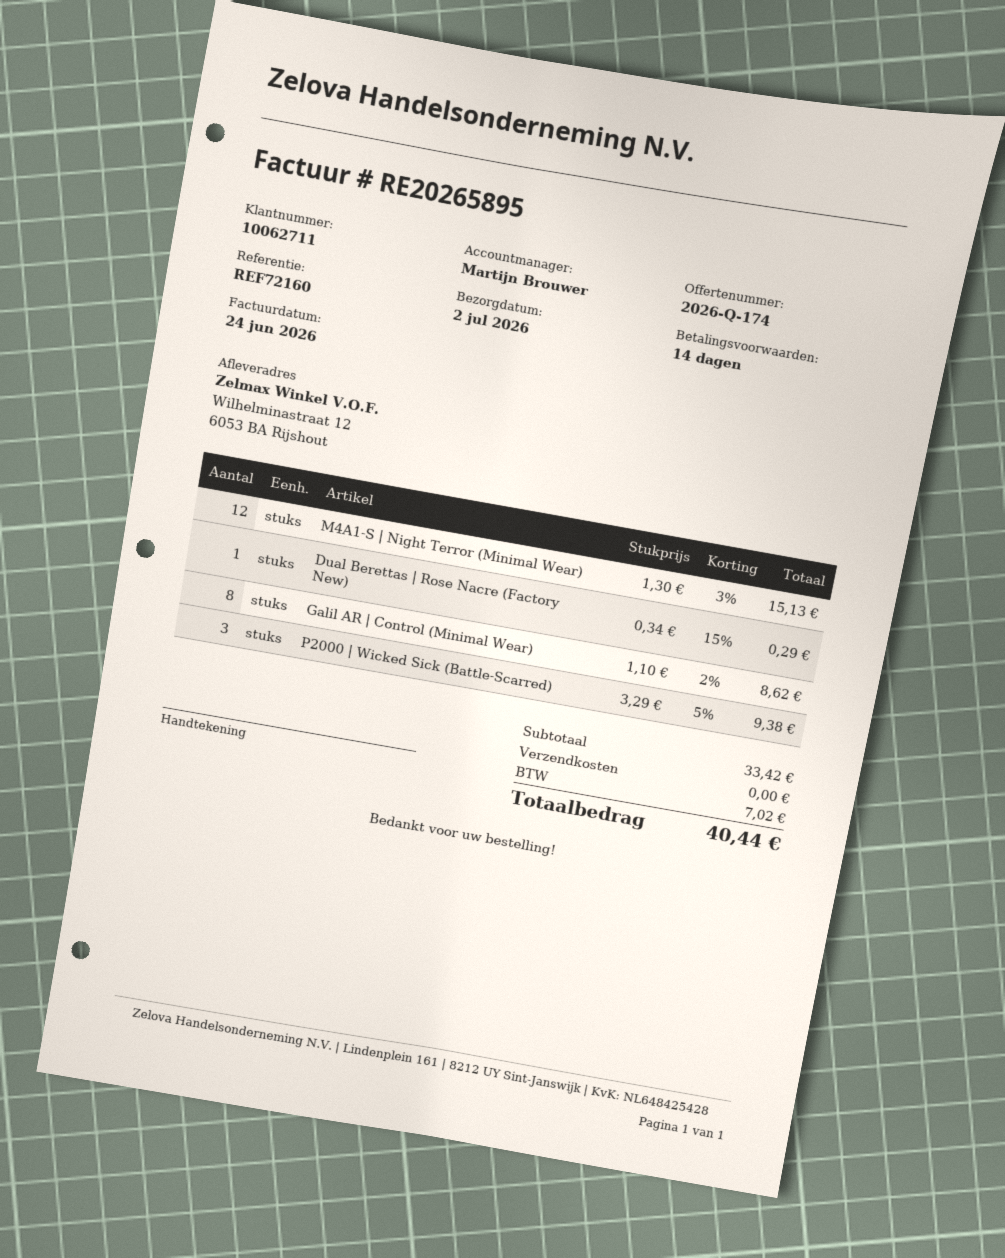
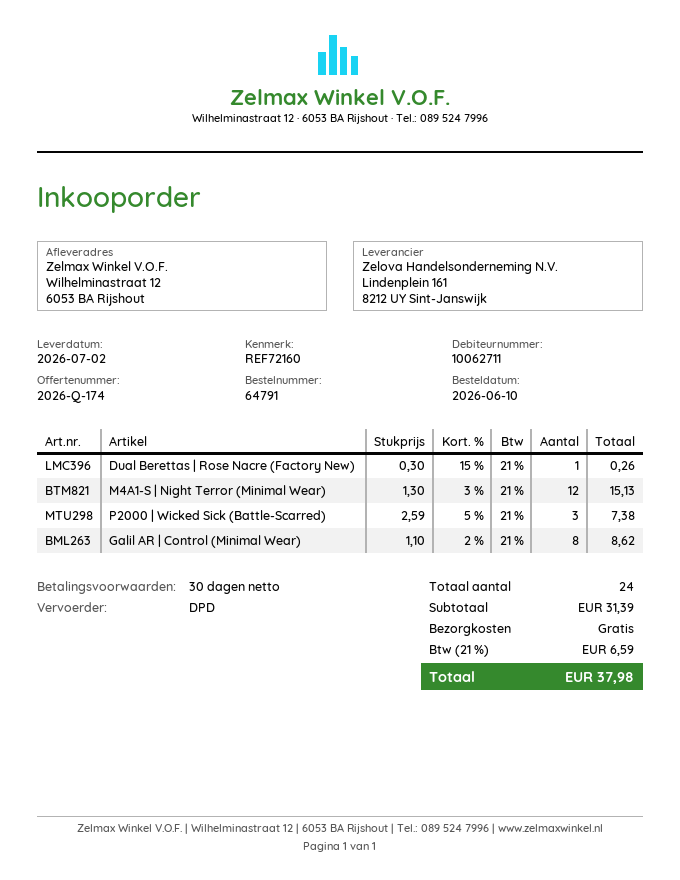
payment terms: 14 days -> 30 days
Dual Berettas | Rose Nacre (Factory New): 1 x 0.34 - 15% = 0.29 -> 1 x 0.30 - 15% = 0.26
P2000 | Wicked Sick (Battle-Scarred): 3 x 3.29 - 5% = 9.38 -> 3 x 2.59 - 5% = 7.38
subtotal: 33.42 -> 31.39
tax: 7.02 -> 6.59
total: 40.44 -> 37.98

